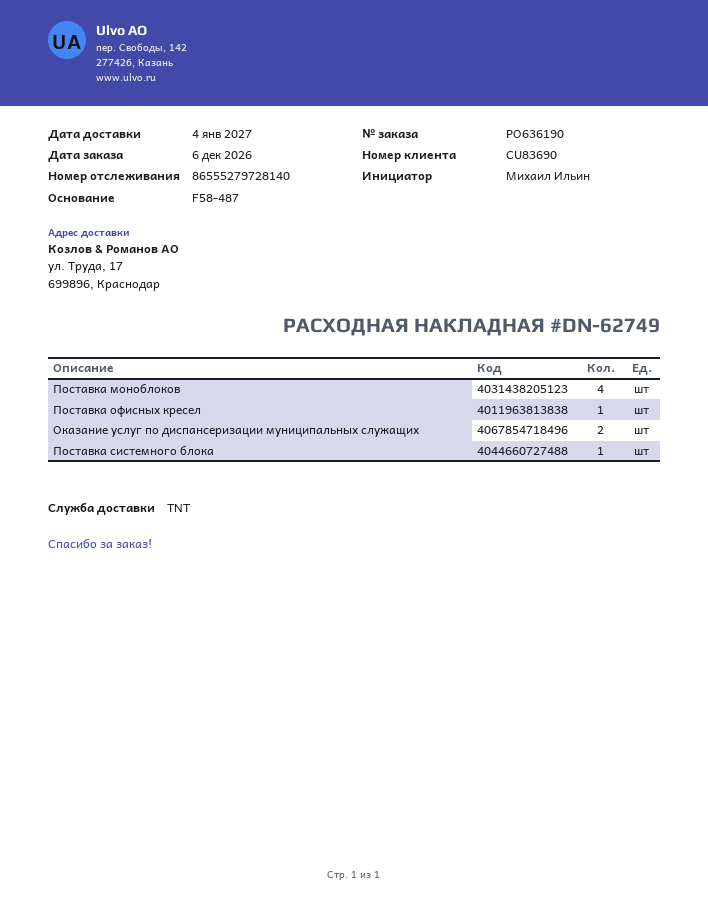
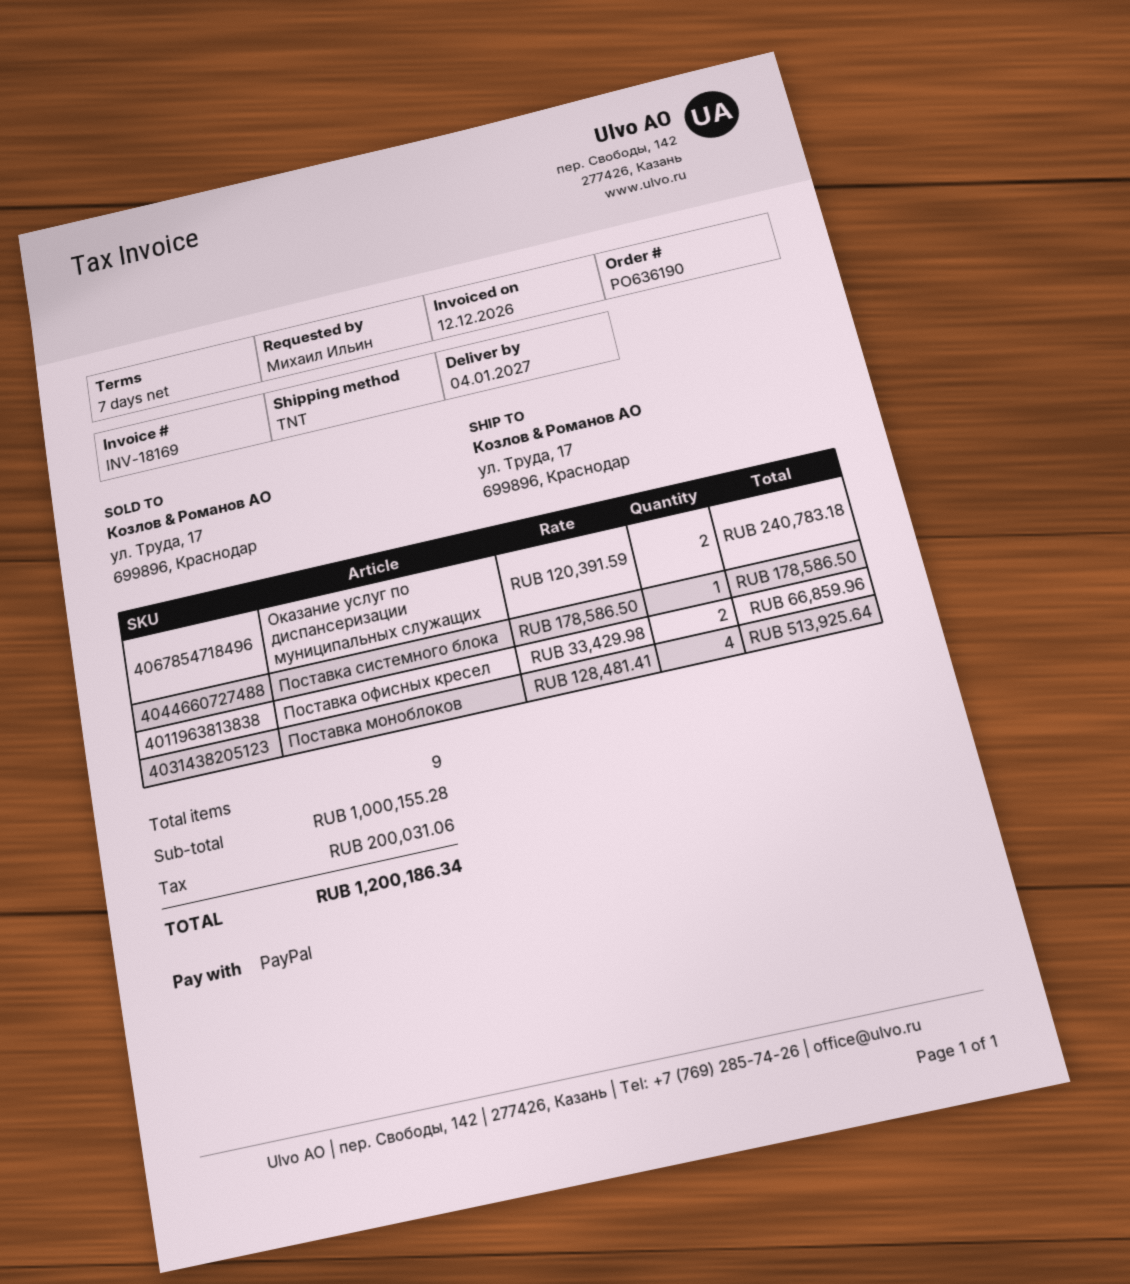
Поставка офисных кресел: 1 -> 2

